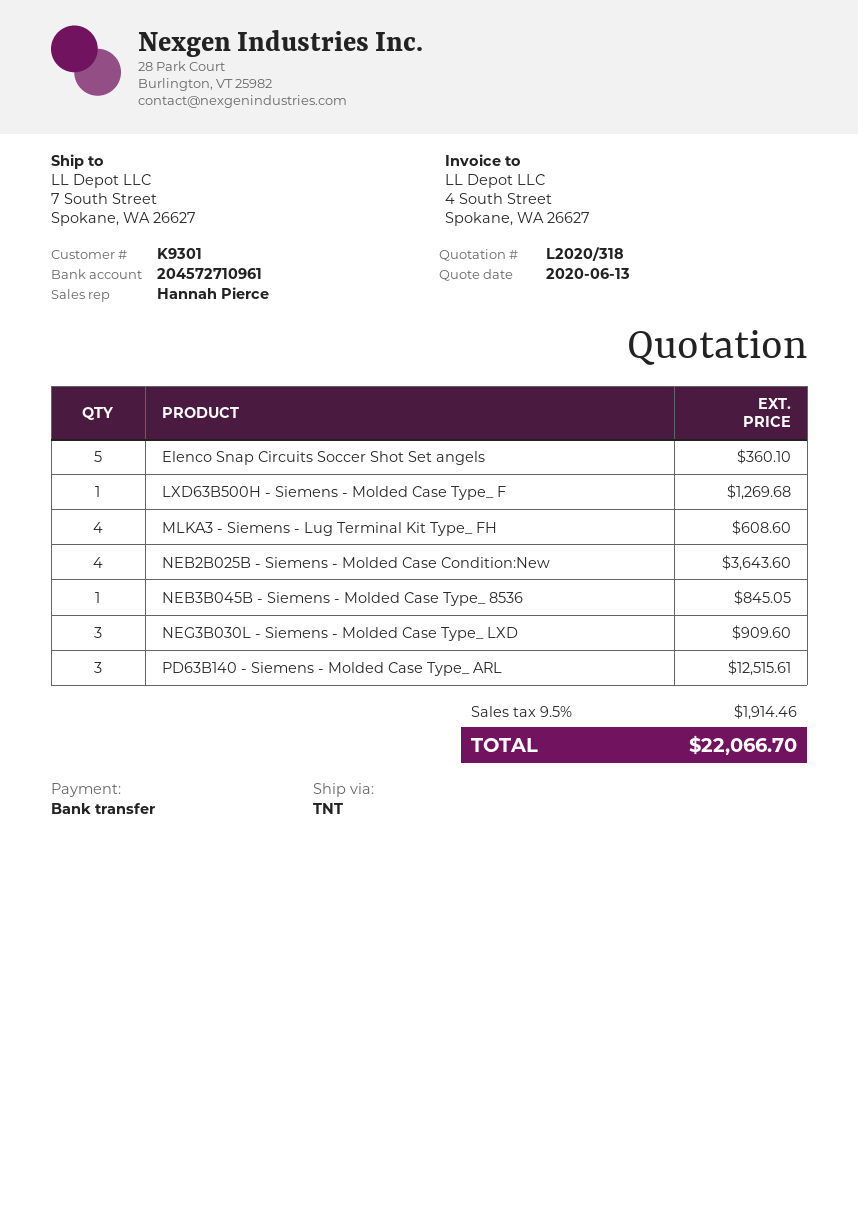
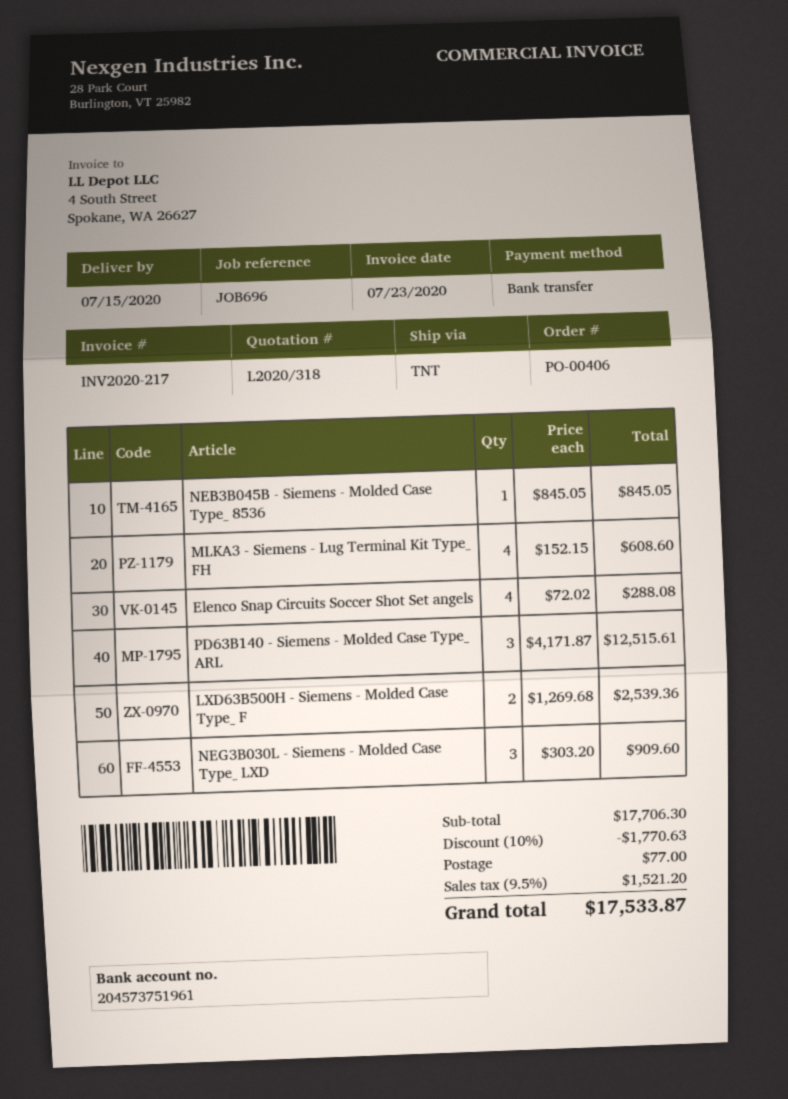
bank account: 204572710961 -> 204573751961
Elenco Snap Circuits Soccer Shot Set angels: 5 for 360.10 -> 4 for 288.08
LXD63B500H - Siemens - Molded Case Type_ F: 1 for 1269.68 -> 2 for 2539.36
NEB2B025B - Siemens - Molded Case Condition:New: 4 for 3643.60 -> none
discount: none -> 10% = 1770.63
shipping: none -> 77.00
tax: 9.5% = 1914.46 -> 9.5% = 1521.20
total: 22066.70 -> 17533.87

